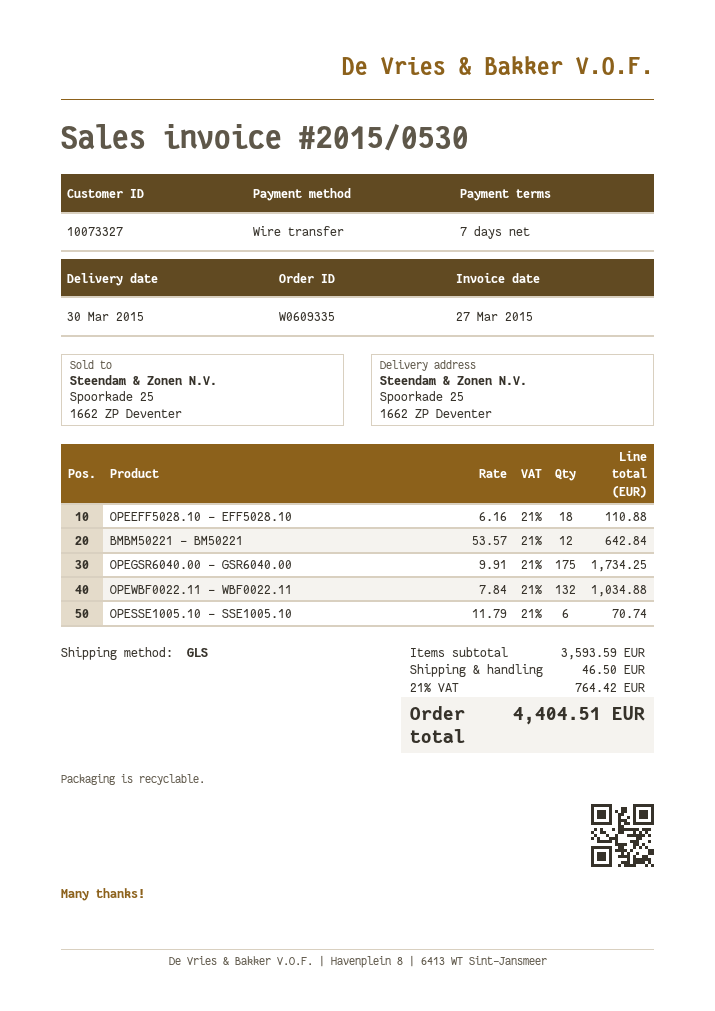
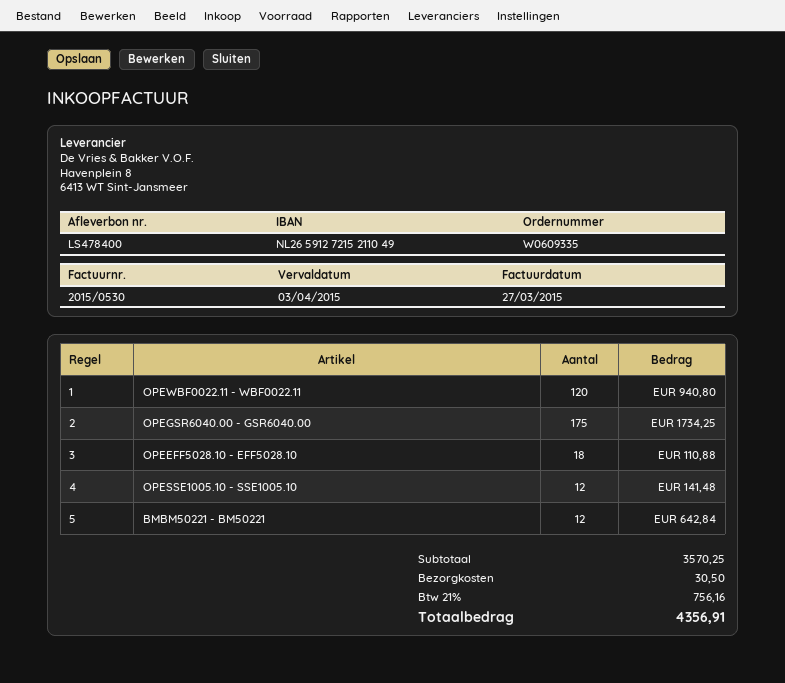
OPEWBF0022.11 - WBF0022.11: 132 for 1034.88 -> 120 for 940.80
OPESSE1005.10 - SSE1005.10: 6 for 70.74 -> 12 for 141.48
subtotal: 3593.59 -> 3570.25
shipping: 46.50 -> 30.50
tax: 21% = 764.42 -> 21% = 756.16
total: 4404.51 -> 4356.91

